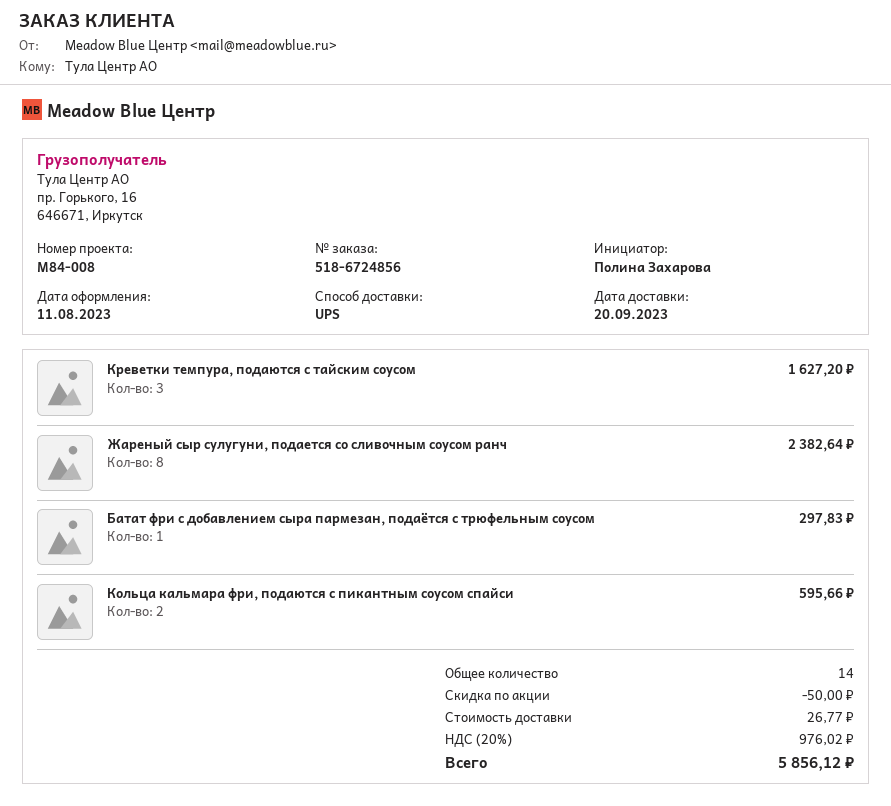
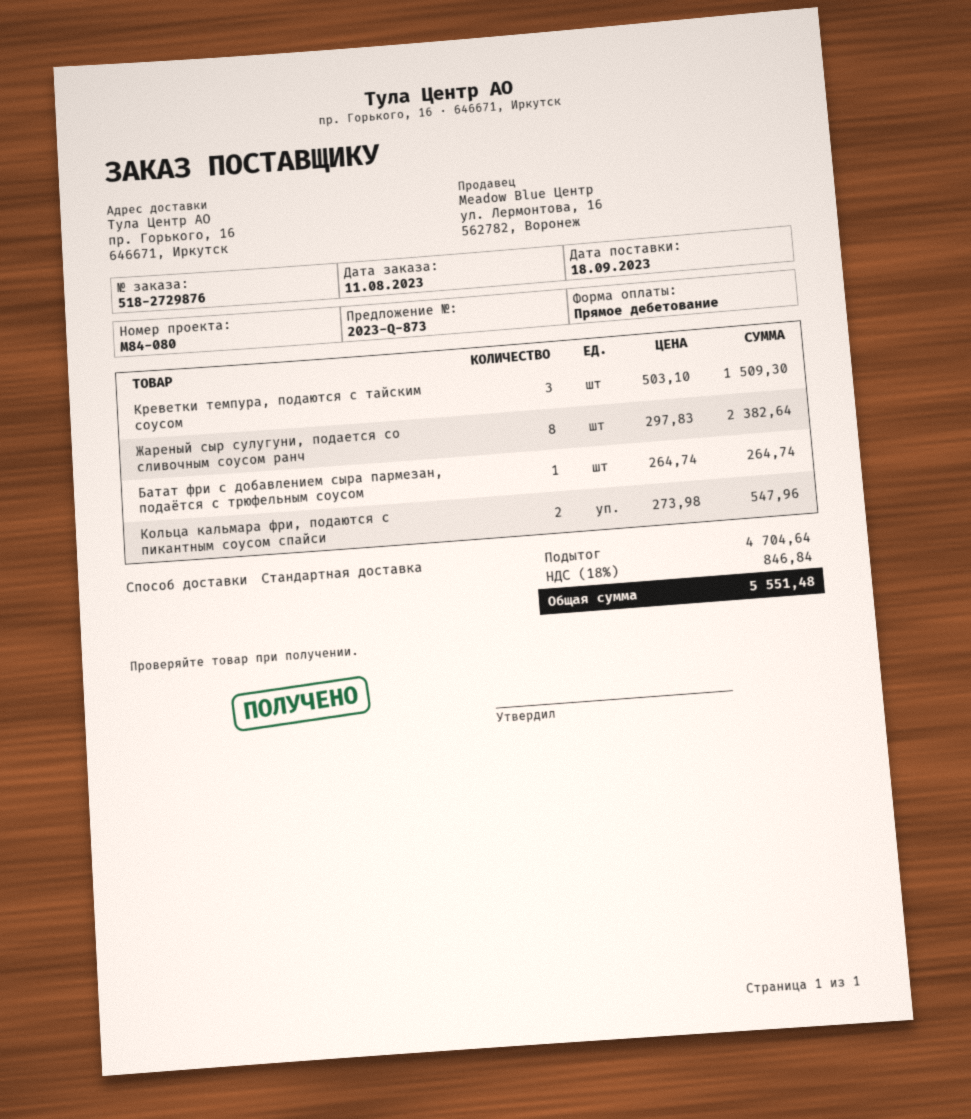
order number: 518-6724856 -> 518-2729876
delivery date: 2023-09-20 -> 2023-09-18
reference: M84-008 -> M84-080
shipping method: UPS -> standard
Креветки темпура, подаются с тайским соусом: 3 for 1627.20 -> 3 for 1509.30
Батат фри с добавлением сыра пармезан, подаётся с трюфельным соусом: 1 for 297.83 -> 1 for 264.74
Кольца кальмара фри, подаются с пикантным соусом спайси: 2 for 595.66 -> 2 for 547.96
discount: 50.00 -> none
shipping: 26.77 -> none
tax: 20% = 976.02 -> 18% = 846.84
total: 5856.12 -> 5551.48

